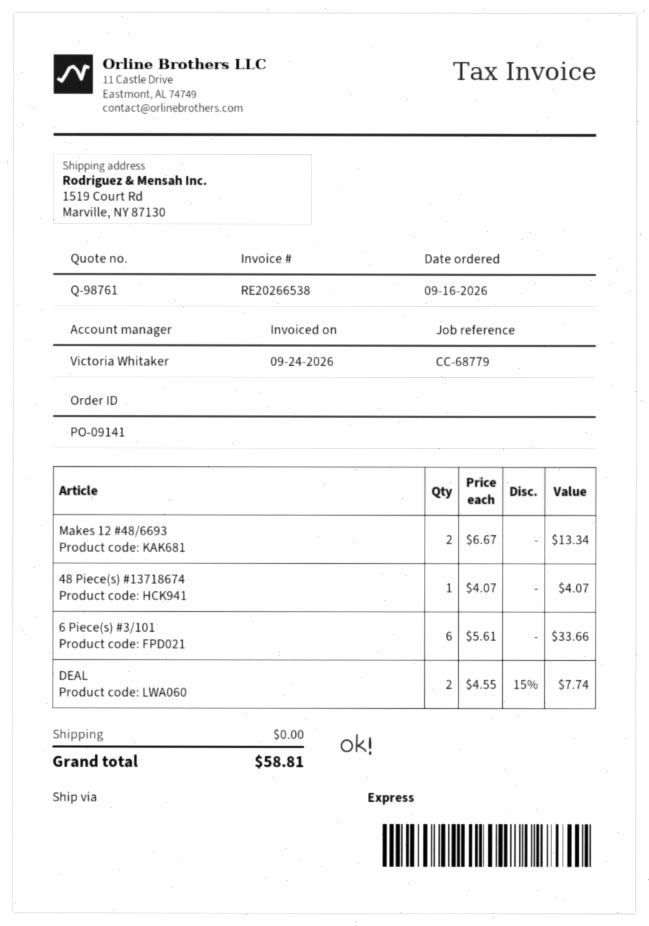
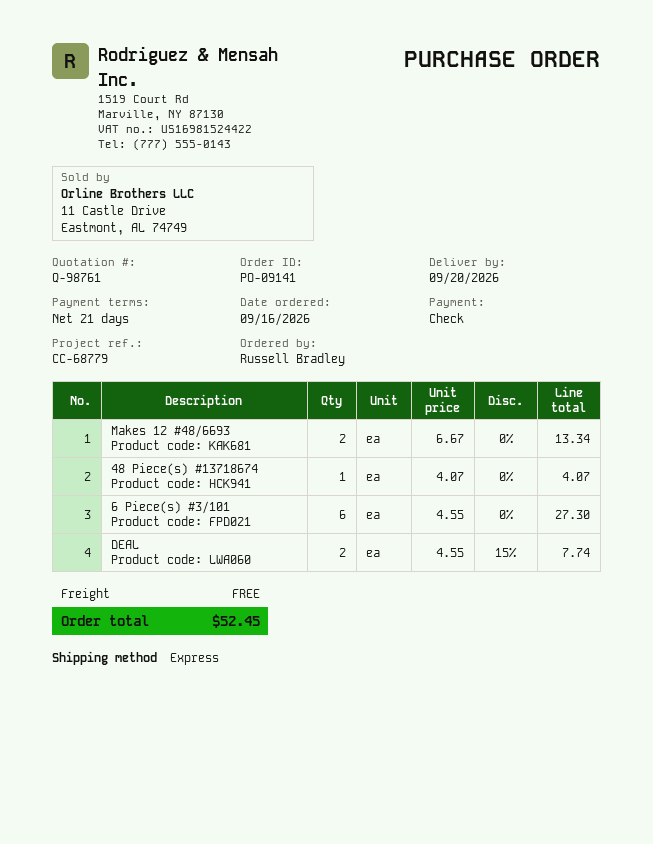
6 Piece(s) #3/101: 6 x 5.61 = 33.66 -> 6 x 4.55 = 27.30
total: 58.81 -> 52.45

